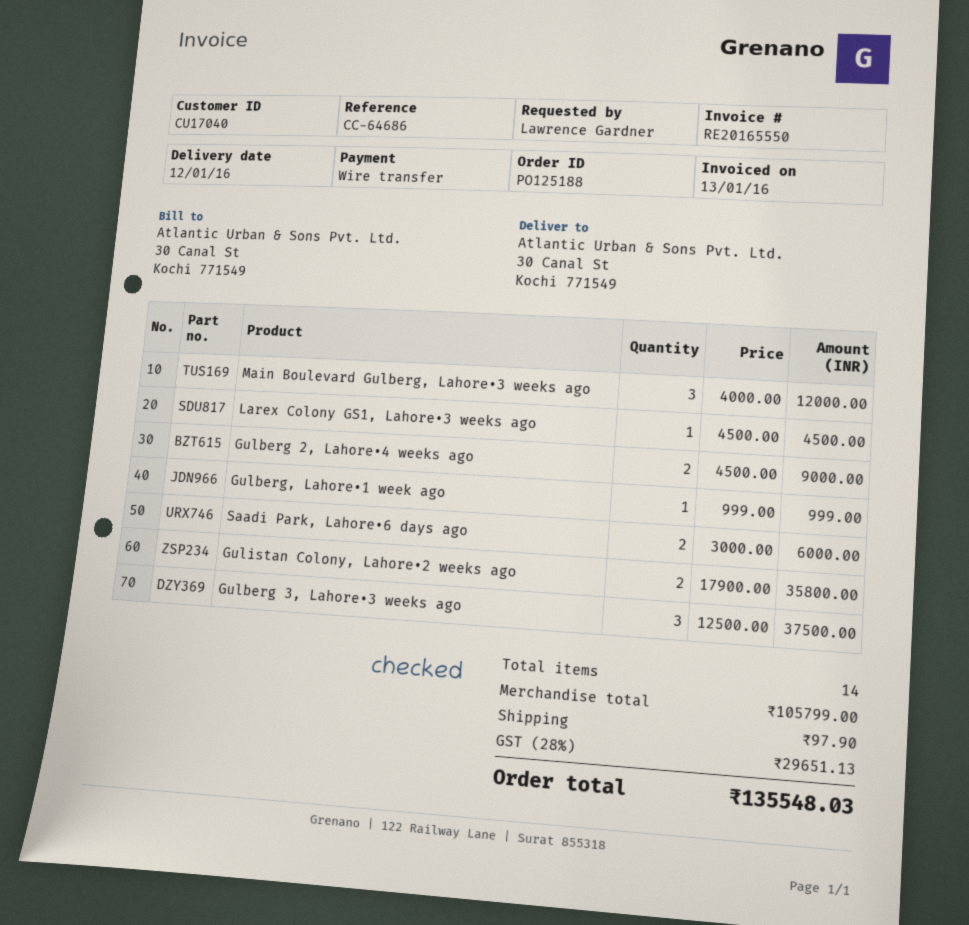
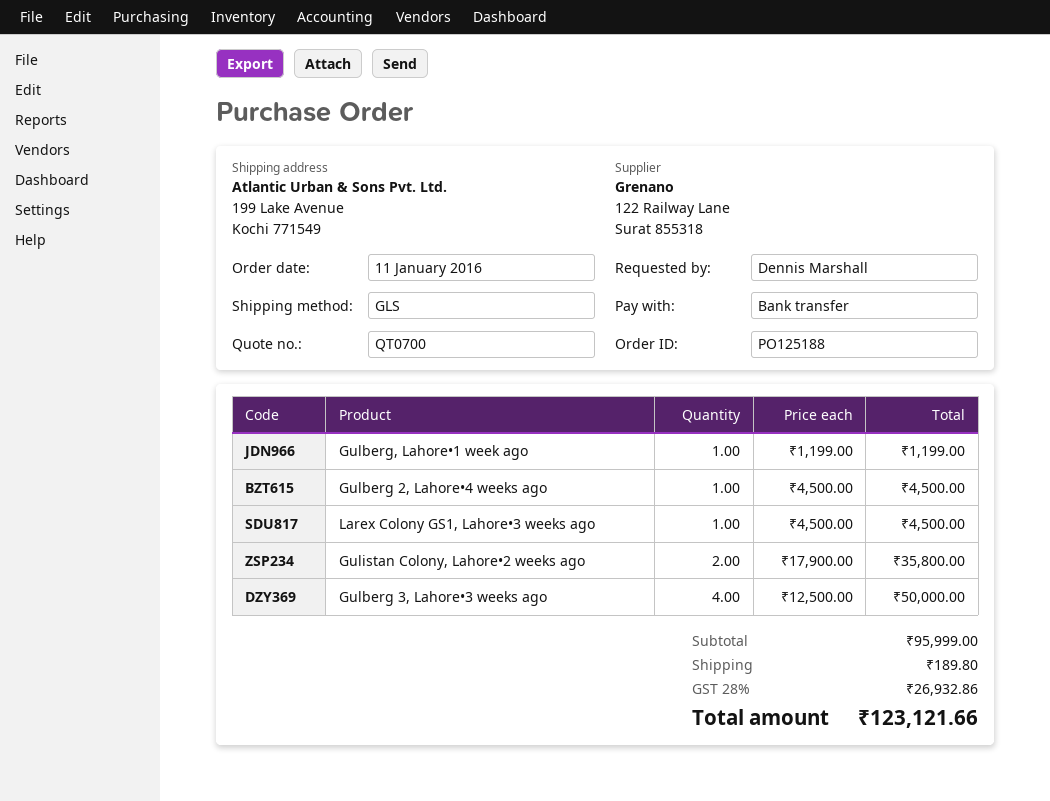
ordered by: Lawrence Gardner -> Dennis Marshall
ship to: 30 Canal St, Kochi 771549 -> 199 Lake Avenue, Kochi 771549
Main Boulevard Gulberg, Lahore•3 weeks ago: 3 x 4000.00 = 12000.00 -> none
Gulberg 2, Lahore•4 weeks ago: 2 x 4500.00 = 9000.00 -> 1 x 4500.00 = 4500.00
Gulberg, Lahore•1 week ago: 1 x 999.00 = 999.00 -> 1 x 1199.00 = 1199.00
Saadi Park, Lahore•6 days ago: 2 x 3000.00 = 6000.00 -> none
Gulberg 3, Lahore•3 weeks ago: 3 x 12500.00 = 37500.00 -> 4 x 12500.00 = 50000.00
subtotal: 105799.00 -> 95999.00
shipping: 97.90 -> 189.80
tax: 28% = 29651.13 -> 28% = 26932.86
total: 135548.03 -> 123121.66

